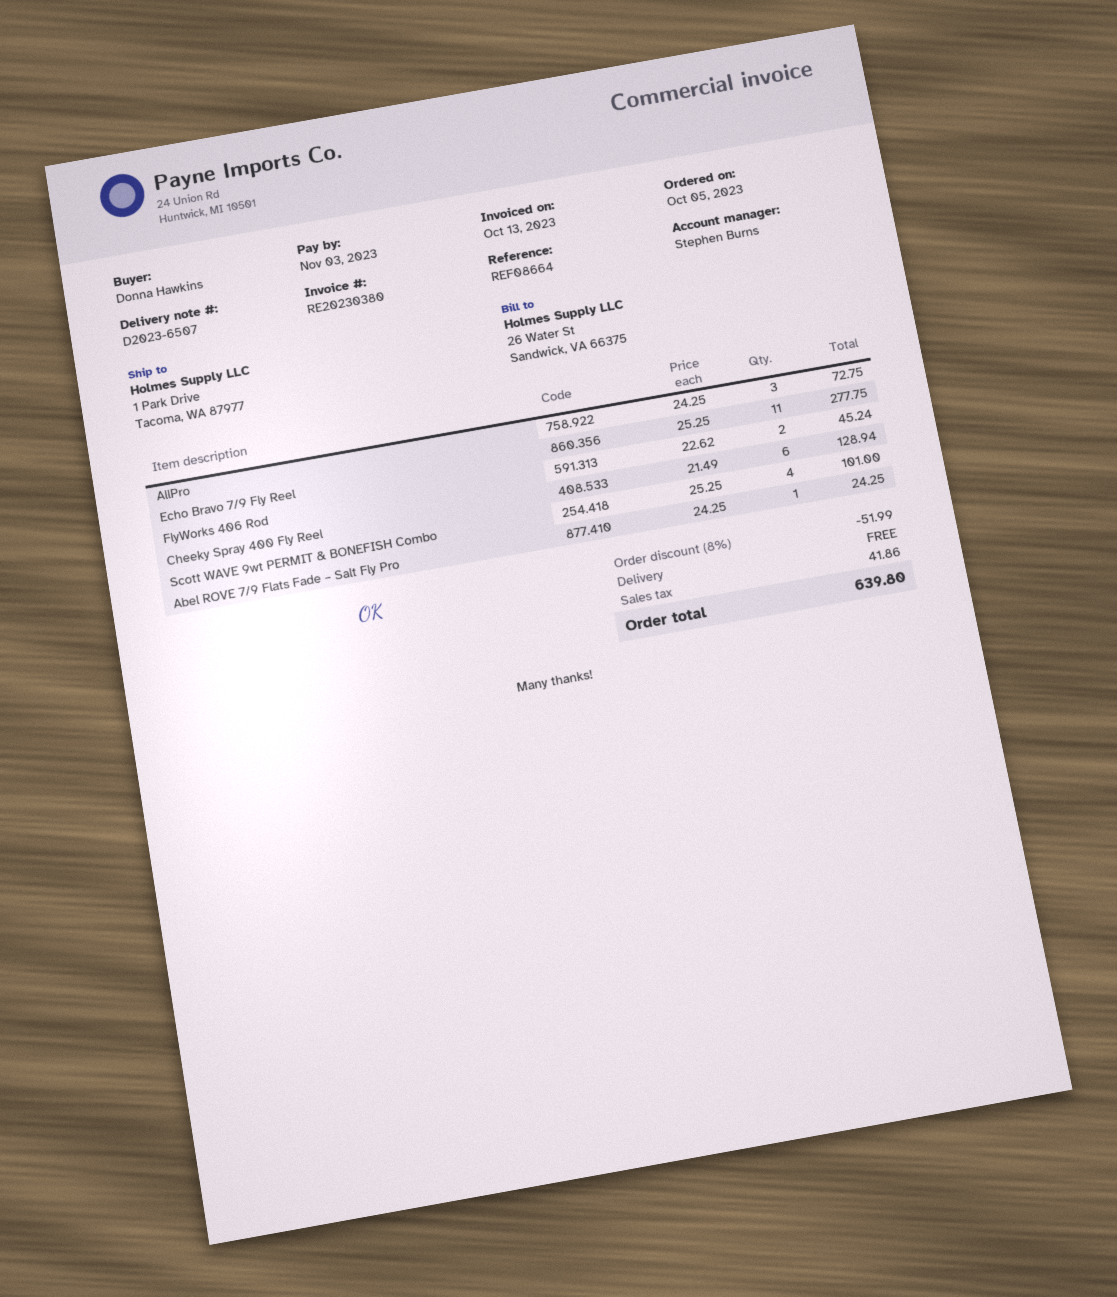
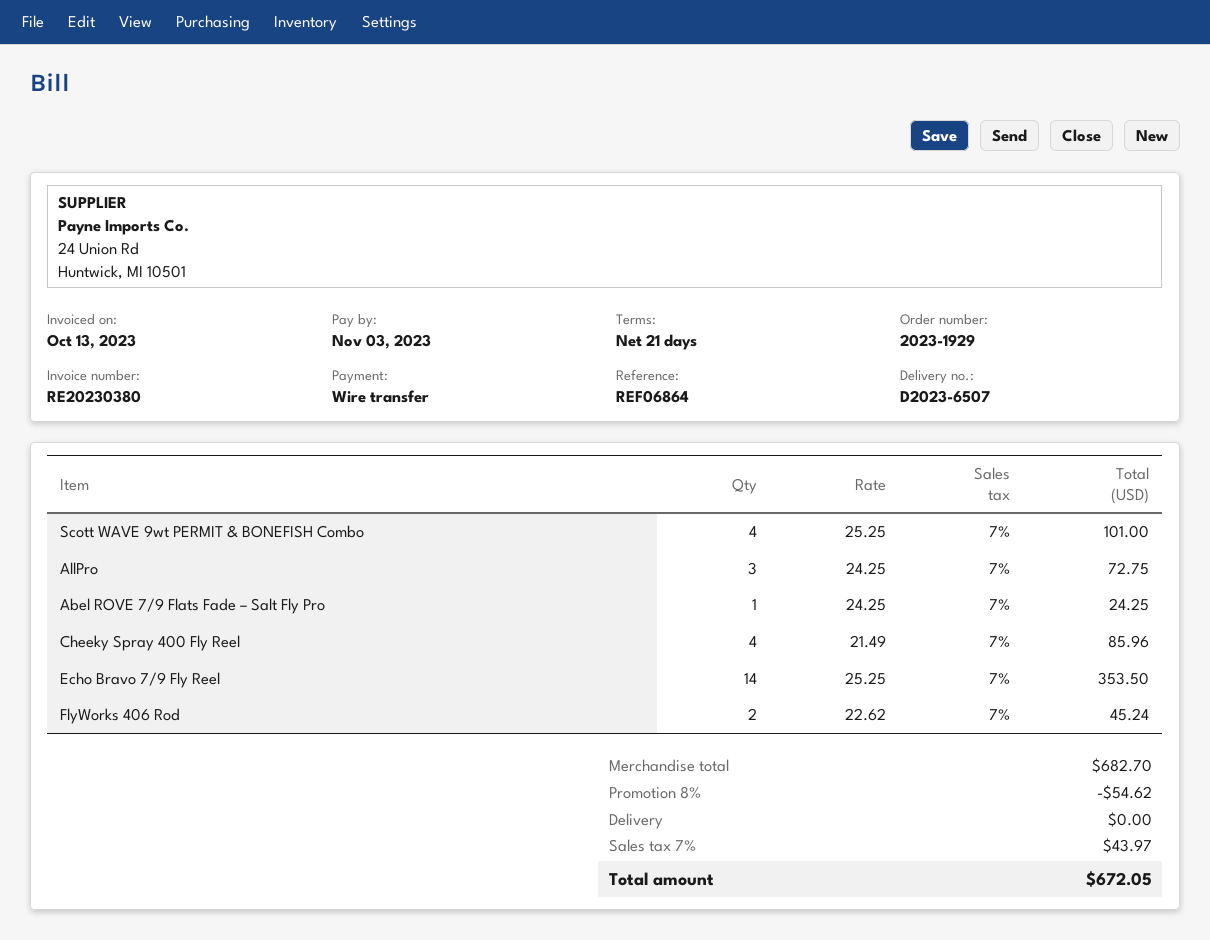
reference: REF08664 -> REF06864
Echo Bravo 7/9 Fly Reel: 11 x 25.25 = 277.75 -> 14 x 25.25 = 353.50
Cheeky Spray 400 Fly Reel: 6 x 21.49 = 128.94 -> 4 x 21.49 = 85.96
discount: 8% = 51.99 -> 8% = 54.62
tax: 41.86 -> 43.97
total: 639.80 -> 672.05

